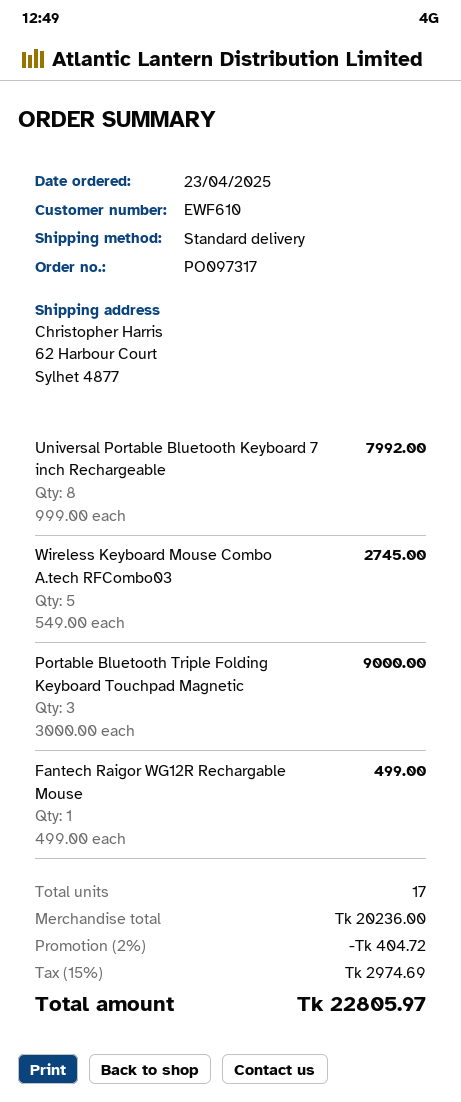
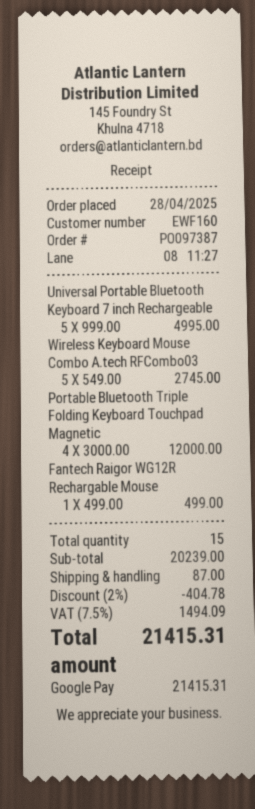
order number: PO097317 -> PO097387
order date: 2025-04-23 -> 2025-04-28
customer number: EWF610 -> EWF160
Universal Portable Bluetooth Keyboard 7 inch Rechargeable: 8 x 999.00 = 7992.00 -> 5 x 999.00 = 4995.00
Portable Bluetooth Triple Folding Keyboard Touchpad Magnetic: 3 x 3000.00 = 9000.00 -> 4 x 3000.00 = 12000.00
total quantity: 17 -> 15
subtotal: 20236.00 -> 20239.00
discount: 2% = 404.72 -> 2% = 404.78
shipping: none -> 87.00
tax: 15% = 2974.69 -> 7.5% = 1494.09
total: 22805.97 -> 21415.31

